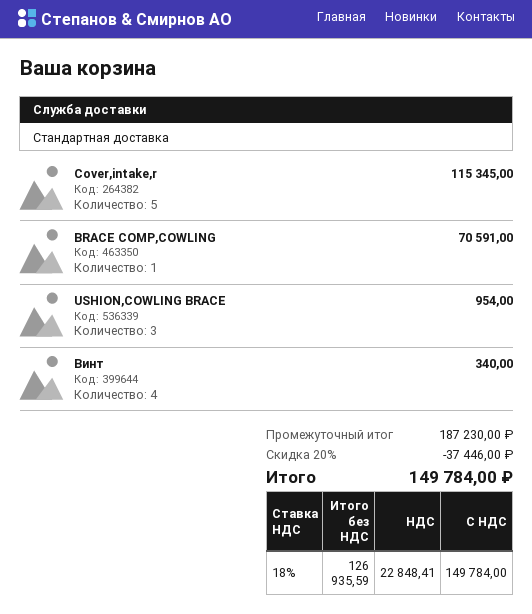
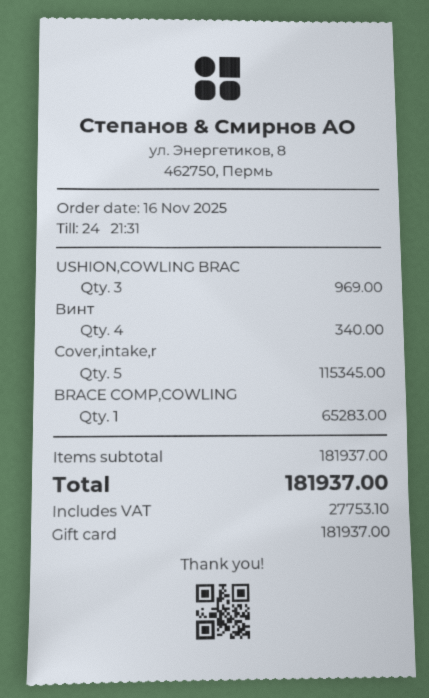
BRACE COMP,COWLING: 1 for 70591.00 -> 1 for 65283.00
USHION,COWLING BRACE: 3 for 954.00 -> 3 for 969.00
subtotal: 187230.00 -> 181937.00
discount: 20% = 37446.00 -> none
tax: 22848.41 -> 27753.10
total: 149784.00 -> 181937.00

